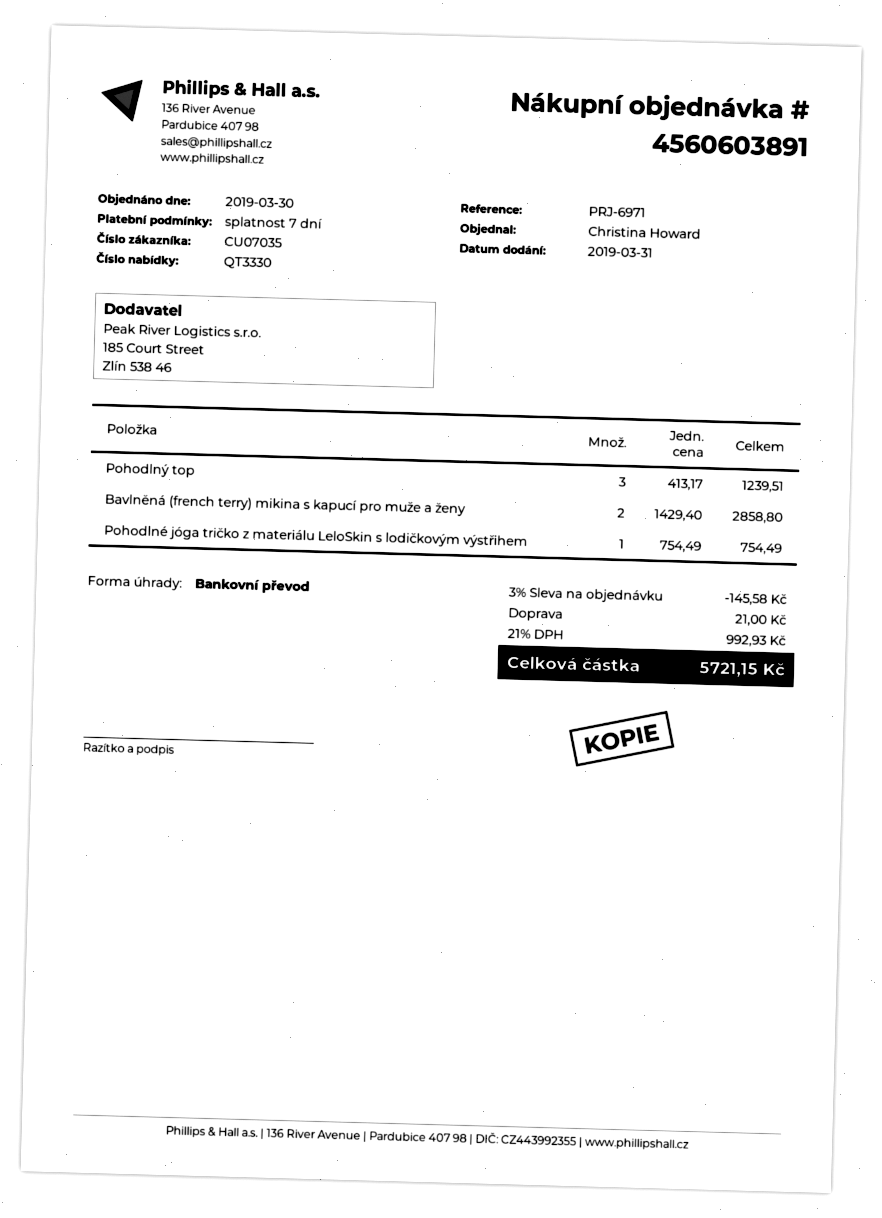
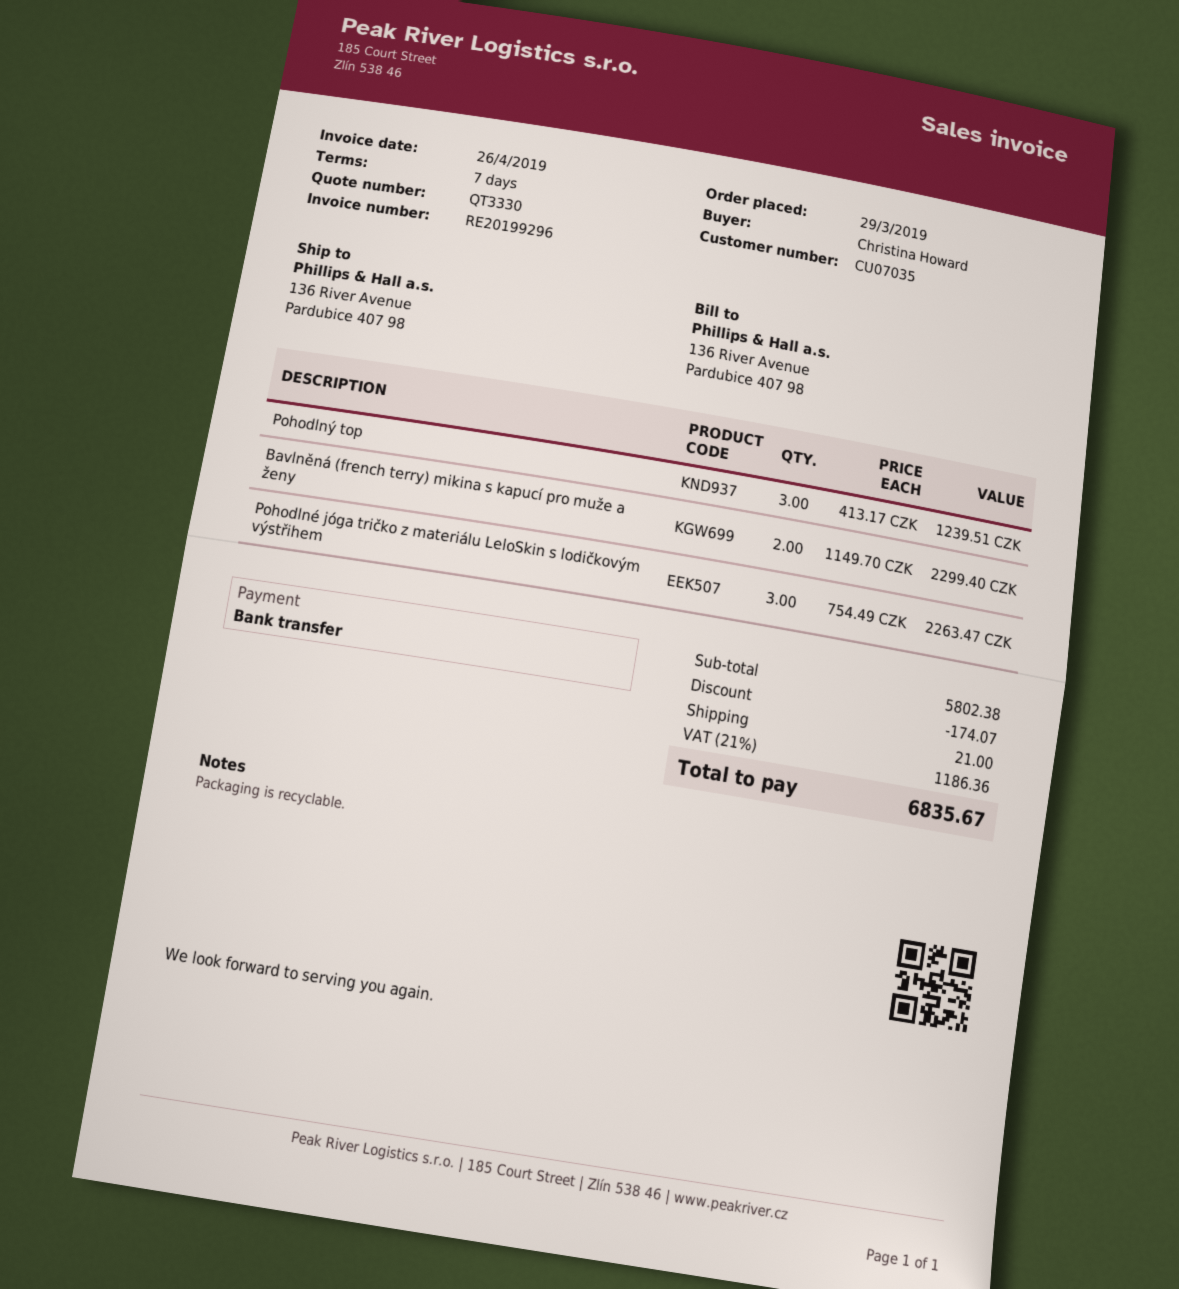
order date: 2019-03-30 -> 2019-03-29
Bavlněná (french terry) mikina s kapucí pro muže a ženy: 2 x 1429.40 = 2858.80 -> 2 x 1149.70 = 2299.40
Pohodlné jóga tričko z materiálu LeloSkin s lodičkovým výstřihem: 1 x 754.49 = 754.49 -> 3 x 754.49 = 2263.47
discount: 145.58 -> 174.07
tax: 21% = 992.93 -> 21% = 1186.36
total: 5721.15 -> 6835.67

